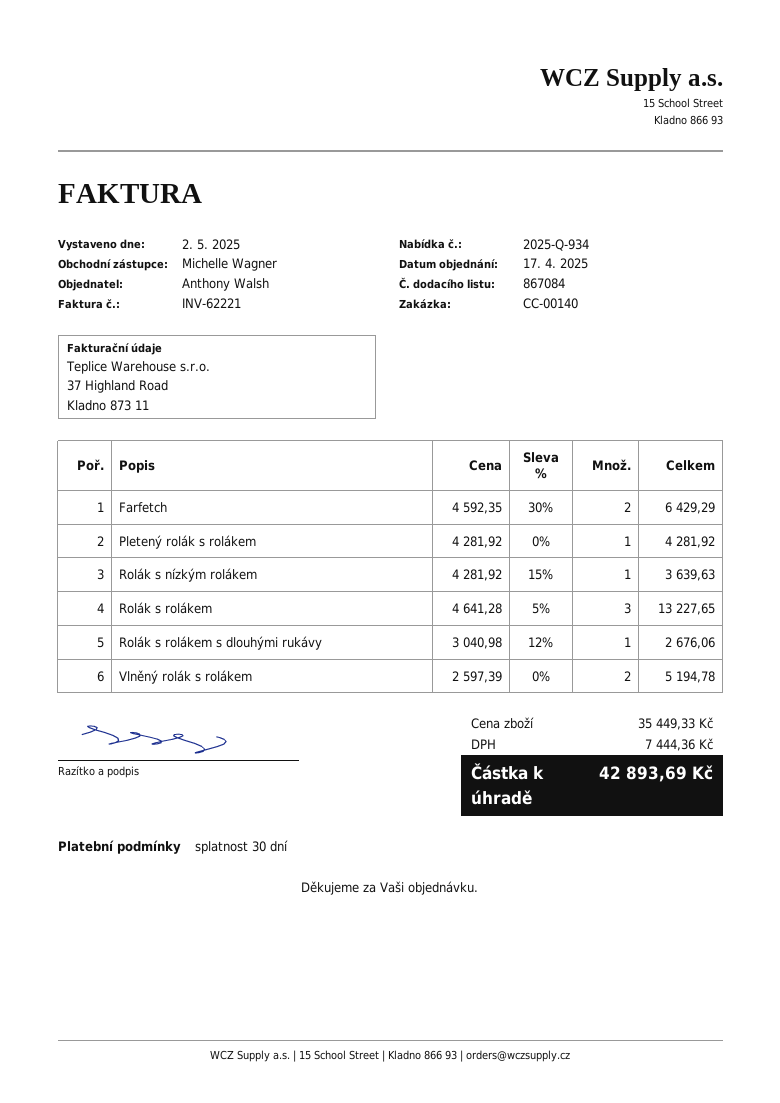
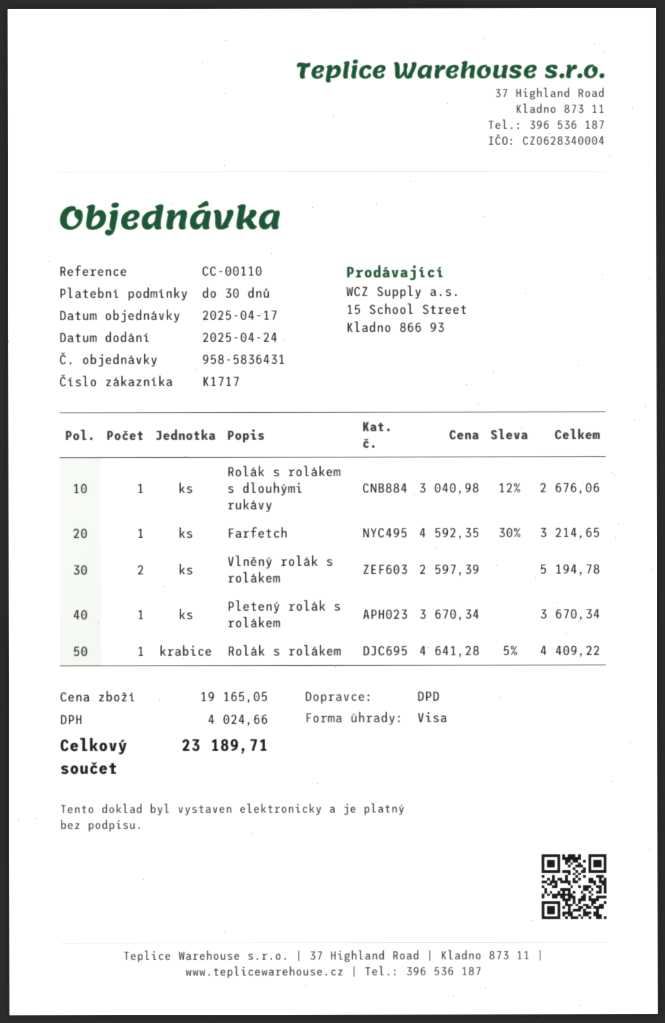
reference: CC-00140 -> CC-00110
Farfetch: 2 x 4592.35 - 30% = 6429.29 -> 1 x 4592.35 - 30% = 3214.65
Pletený rolák s rolákem: 1 x 4281.92 = 4281.92 -> 1 x 3670.34 = 3670.34
Rolák s nízkým rolákem: 1 x 4281.92 - 15% = 3639.63 -> none
Rolák s rolákem: 3 x 4641.28 - 5% = 13227.65 -> 1 x 4641.28 - 5% = 4409.22
subtotal: 35449.33 -> 19165.05
tax: 7444.36 -> 4024.66
total: 42893.69 -> 23189.71

